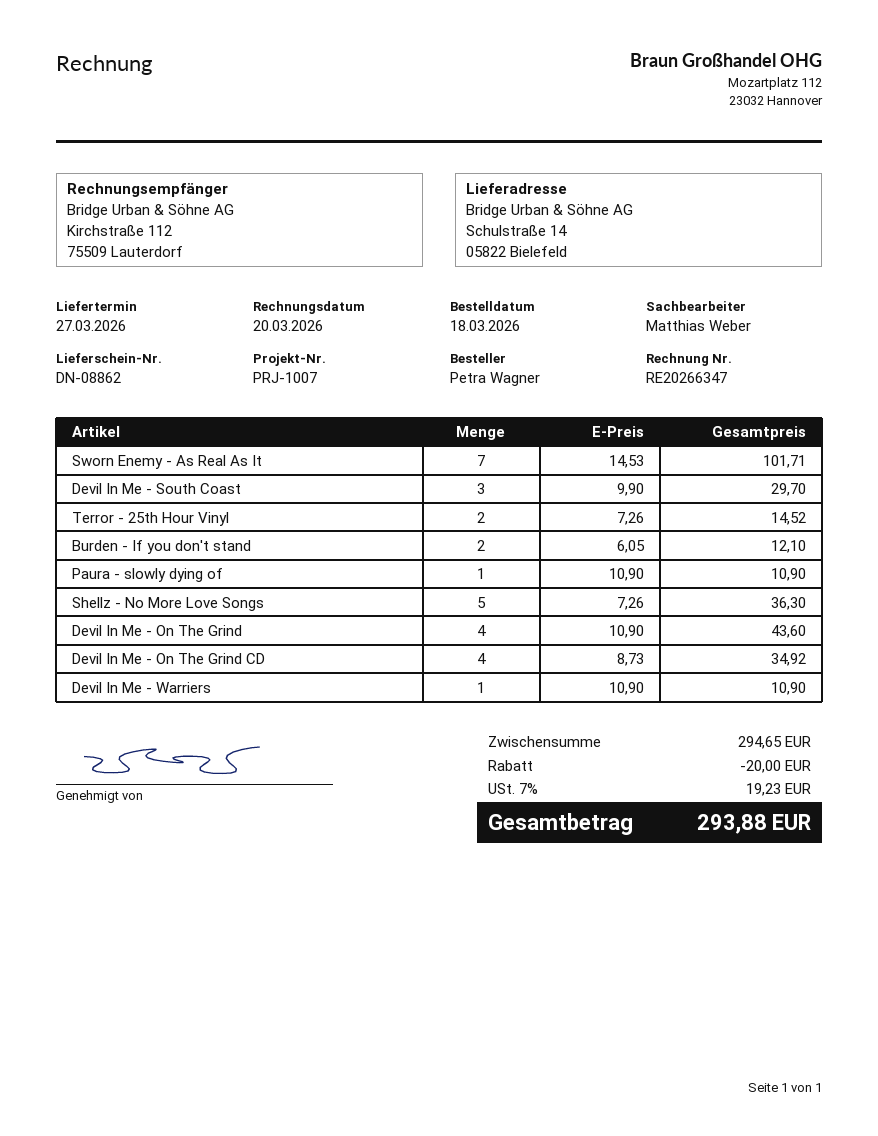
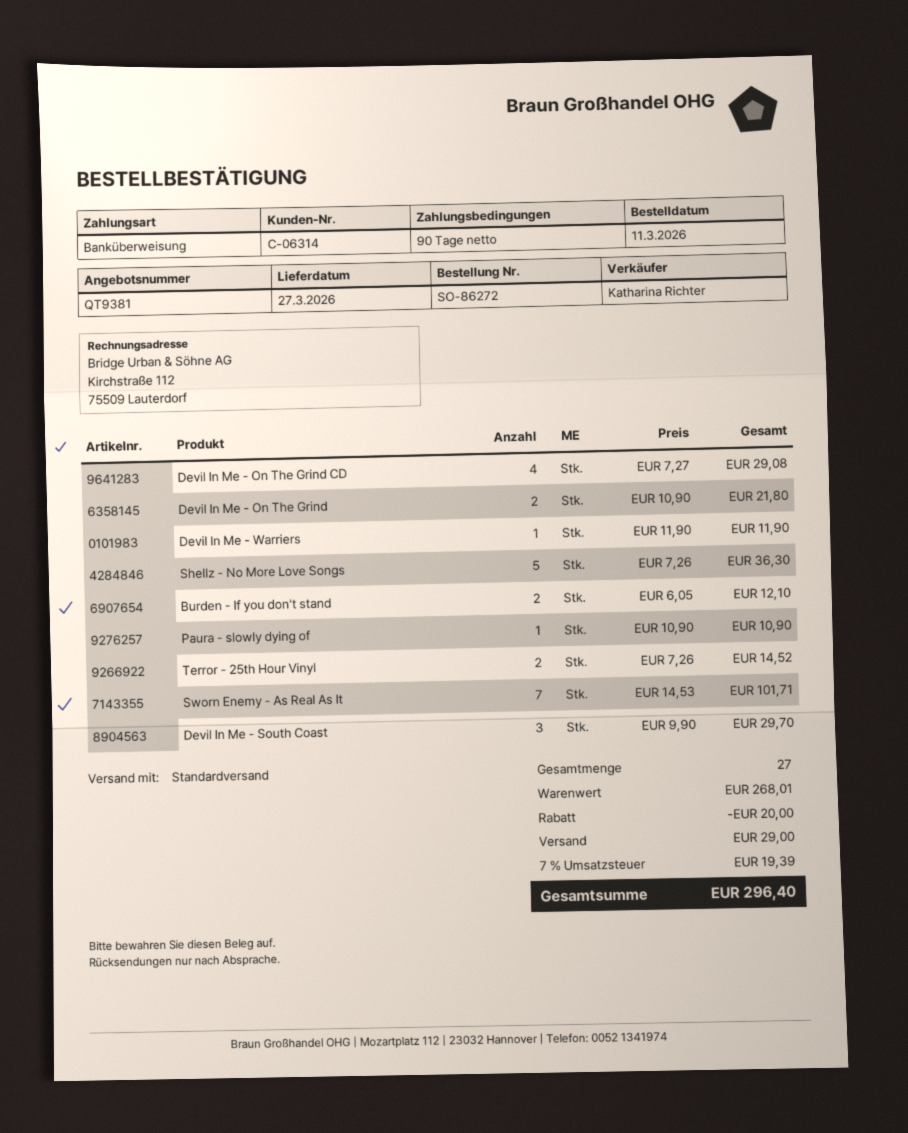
order date: 2026-03-18 -> 2026-03-11
sales rep: Matthias Weber -> Katharina Richter
Devil In Me - On The Grind: 4 x 10.90 = 43.60 -> 2 x 10.90 = 21.80
Devil In Me - On The Grind CD: 4 x 8.73 = 34.92 -> 4 x 7.27 = 29.08
Devil In Me - Warriers: 1 x 10.90 = 10.90 -> 1 x 11.90 = 11.90
subtotal: 294.65 -> 268.01
shipping: none -> 29.00
tax: 7% = 19.23 -> 7% = 19.39
total: 293.88 -> 296.40

